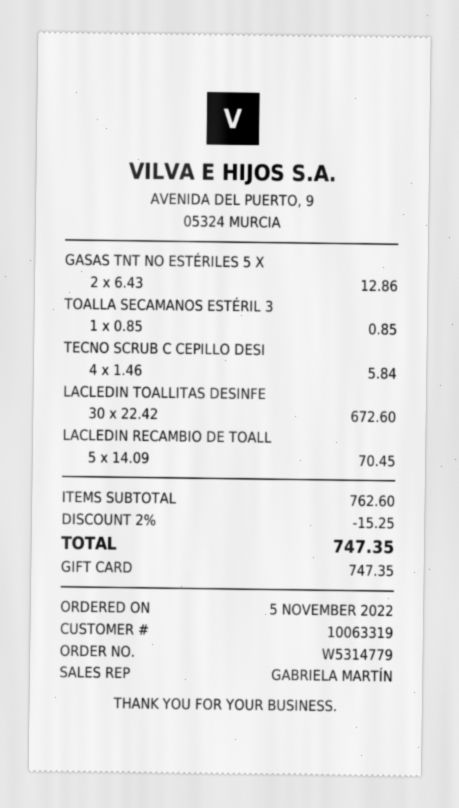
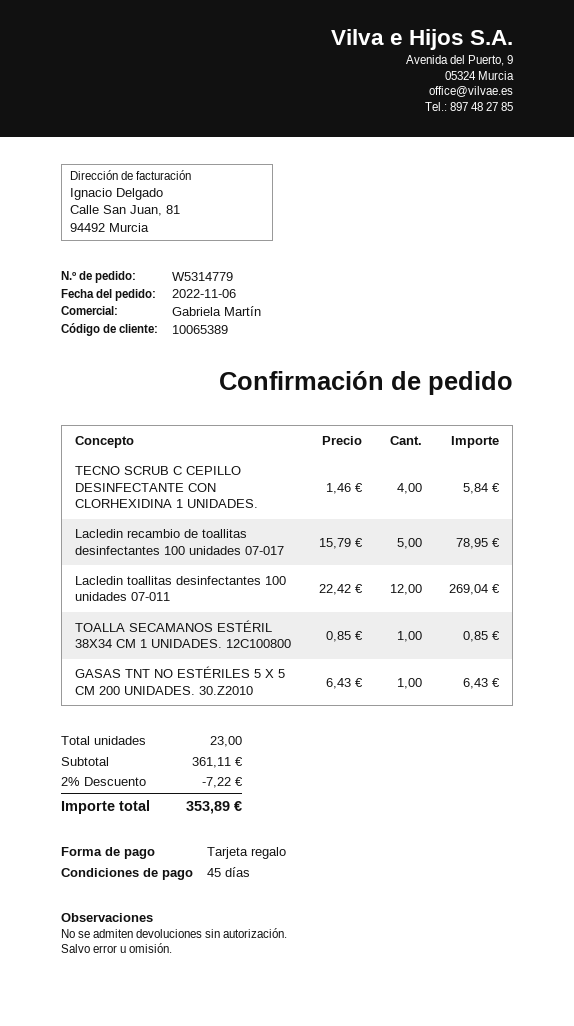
order date: 2022-11-05 -> 2022-11-06
customer number: 10063319 -> 10065389
GASAS TNT NO ESTÉRILES 5 X: 2 x 6.43 = 12.86 -> 1 x 6.43 = 6.43
LACLEDIN TOALLITAS DESINFE: 30 x 22.42 = 672.60 -> 12 x 22.42 = 269.04
LACLEDIN RECAMBIO DE TOALL: 5 x 14.09 = 70.45 -> 5 x 15.79 = 78.95
subtotal: 762.60 -> 361.11
discount: 2% = 15.25 -> 2% = 7.22
total: 747.35 -> 353.89

